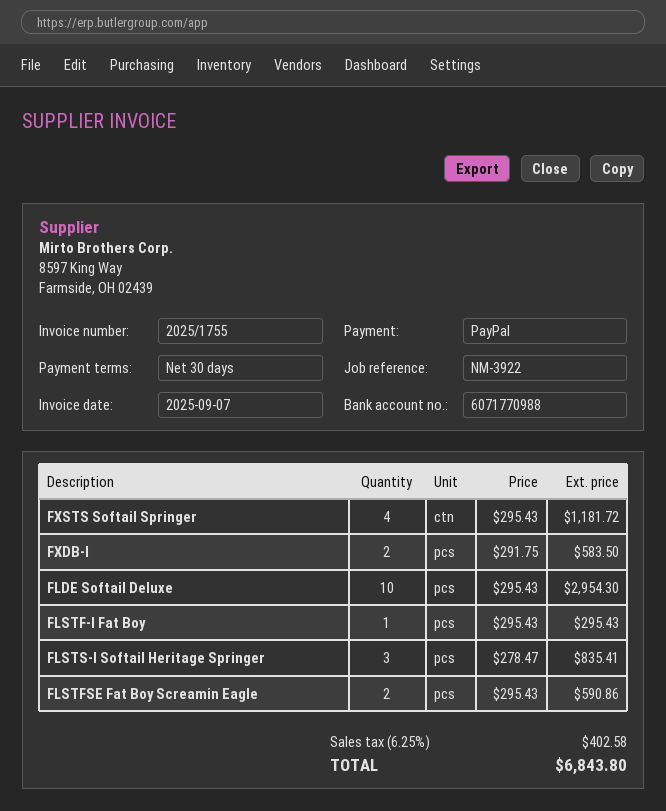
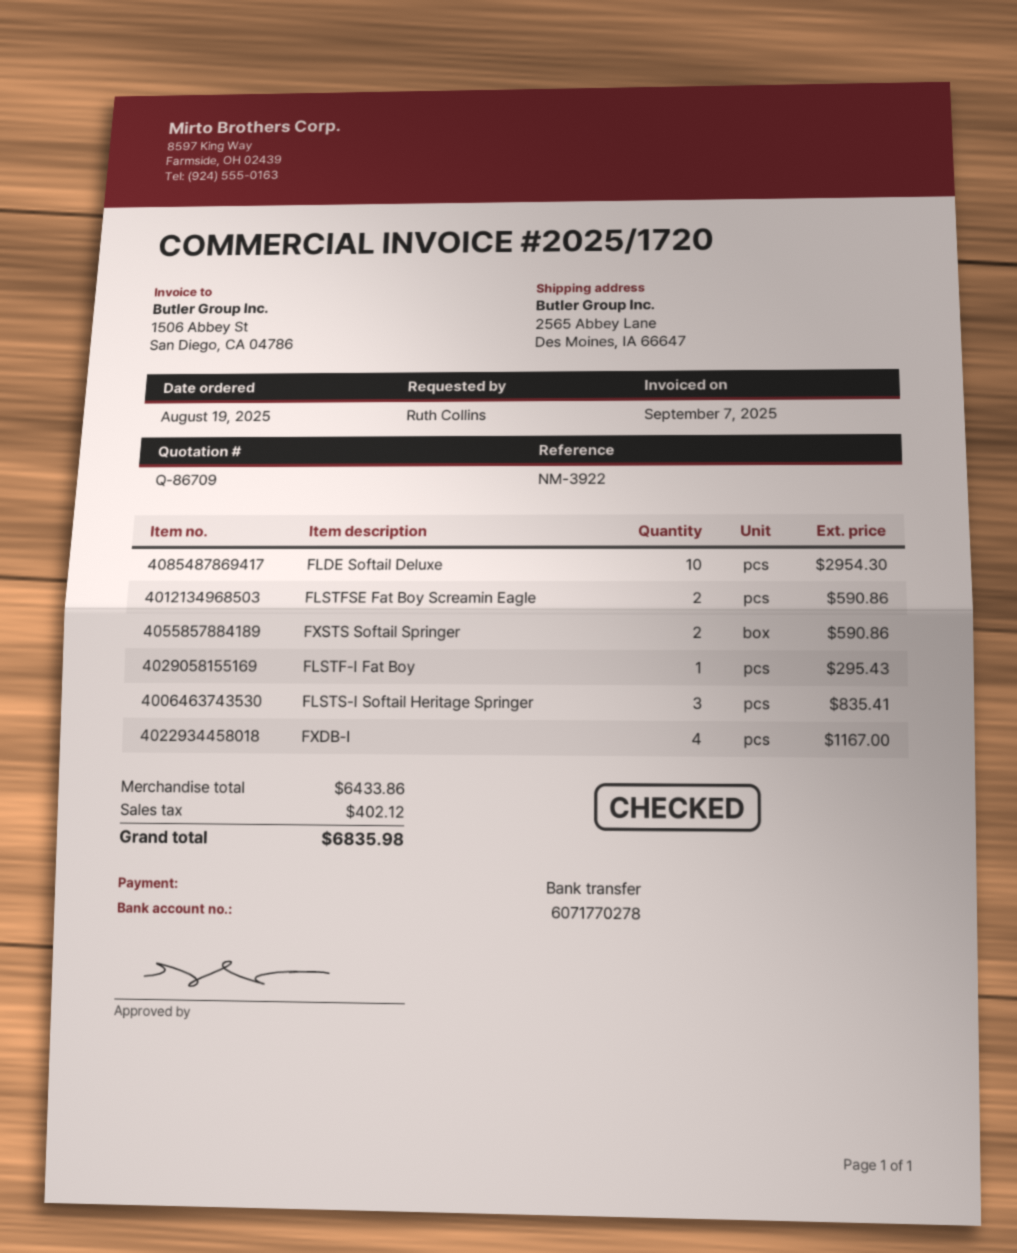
invoice number: 2025/1755 -> 2025/1720
payment method: PayPal -> bank transfer
bank account: 6071770988 -> 6071770278
FXSTS Softail Springer: 4 for 1181.72 -> 2 for 590.86
FXDB-I: 2 for 583.50 -> 4 for 1167.00
tax: 402.58 -> 402.12
total: 6843.80 -> 6835.98

